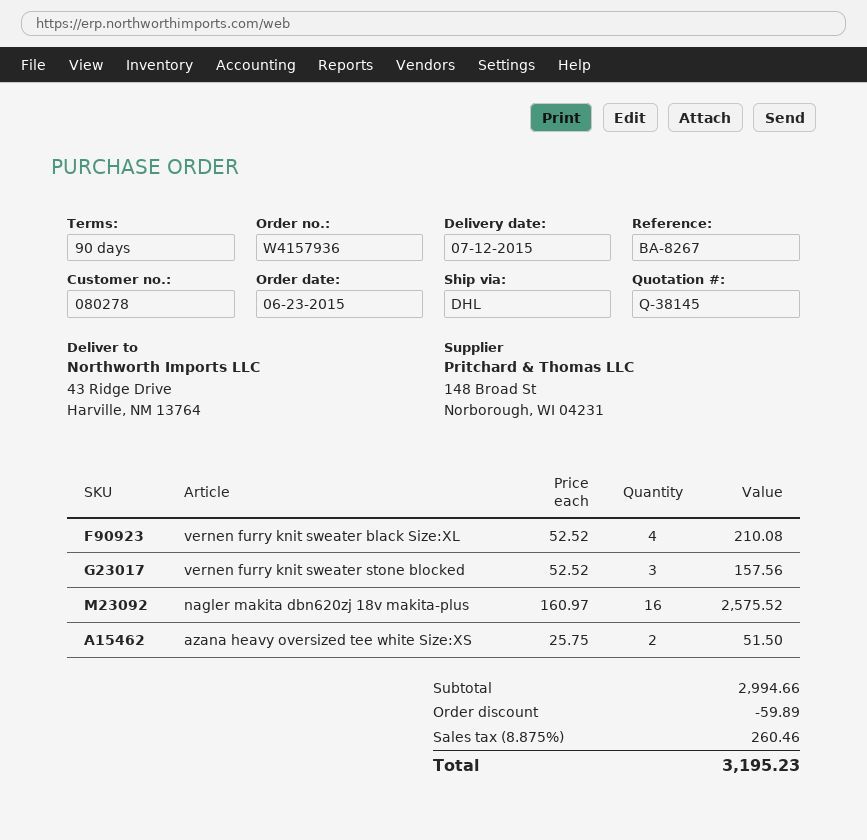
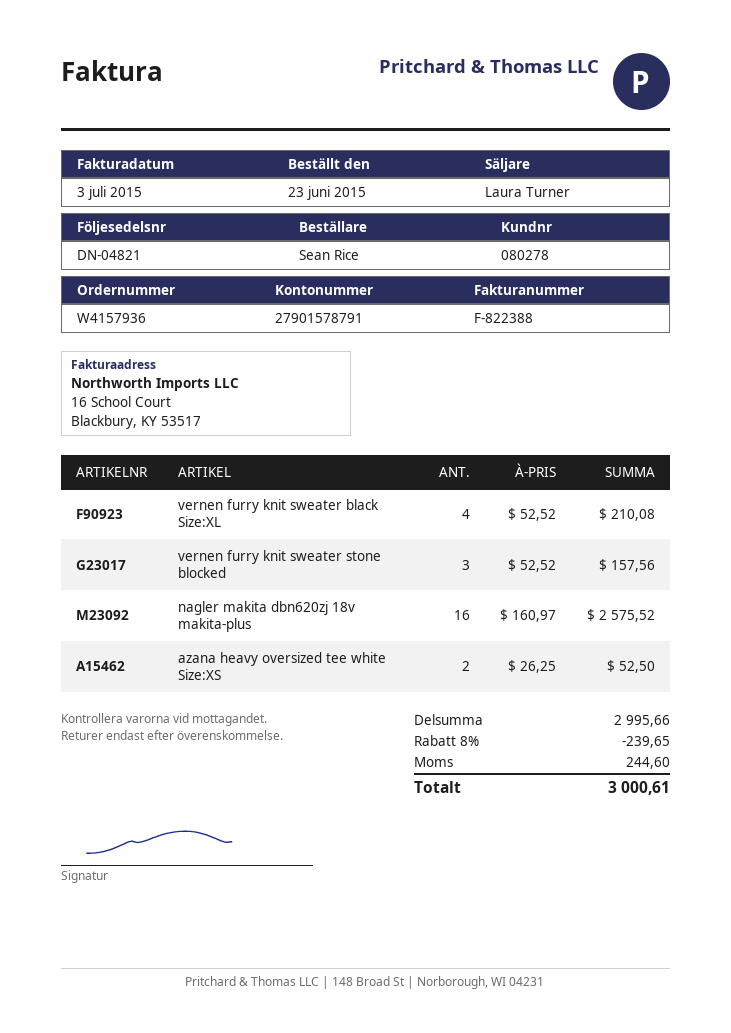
azana heavy oversized tee white Size:XS: 2 x 25.75 = 51.50 -> 2 x 26.25 = 52.50
subtotal: 2994.66 -> 2995.66
discount: 59.89 -> 239.65
tax: 260.46 -> 244.60
total: 3195.23 -> 3000.61

